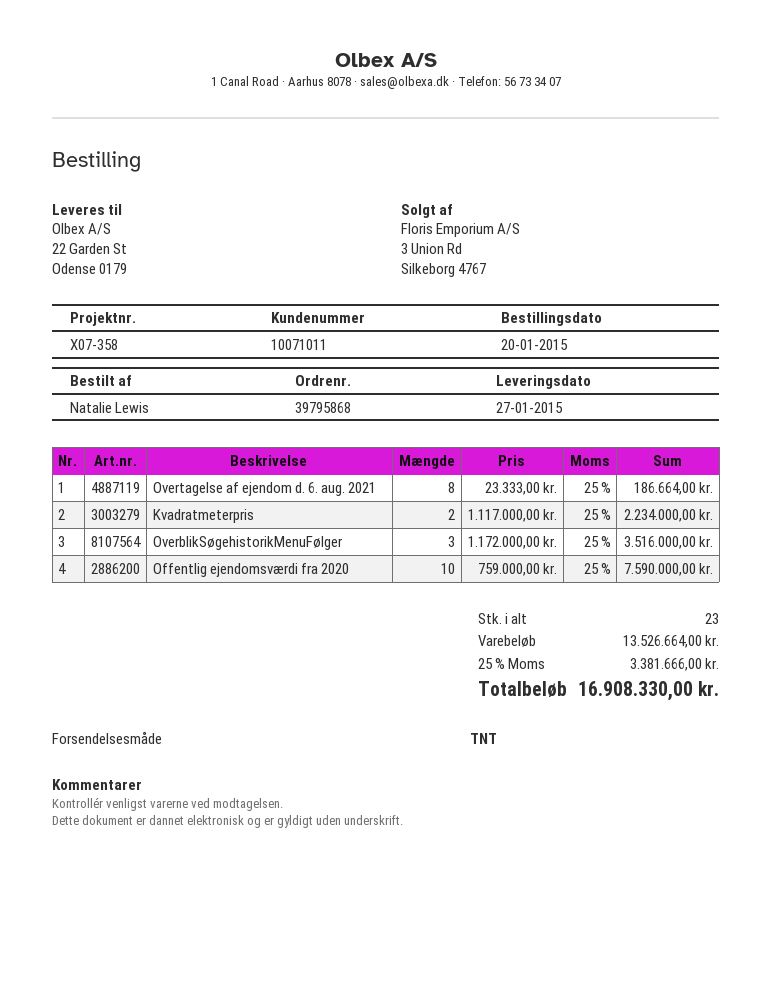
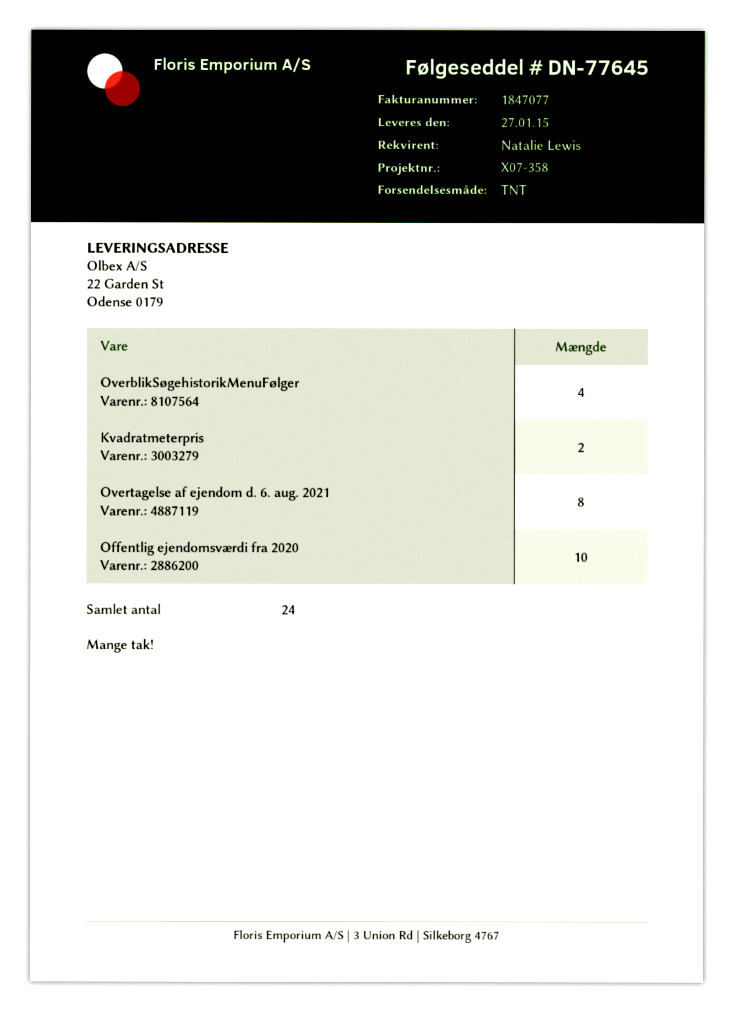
OverblikSøgehistorikMenuFølger: 3 -> 4
total quantity: 23 -> 24

